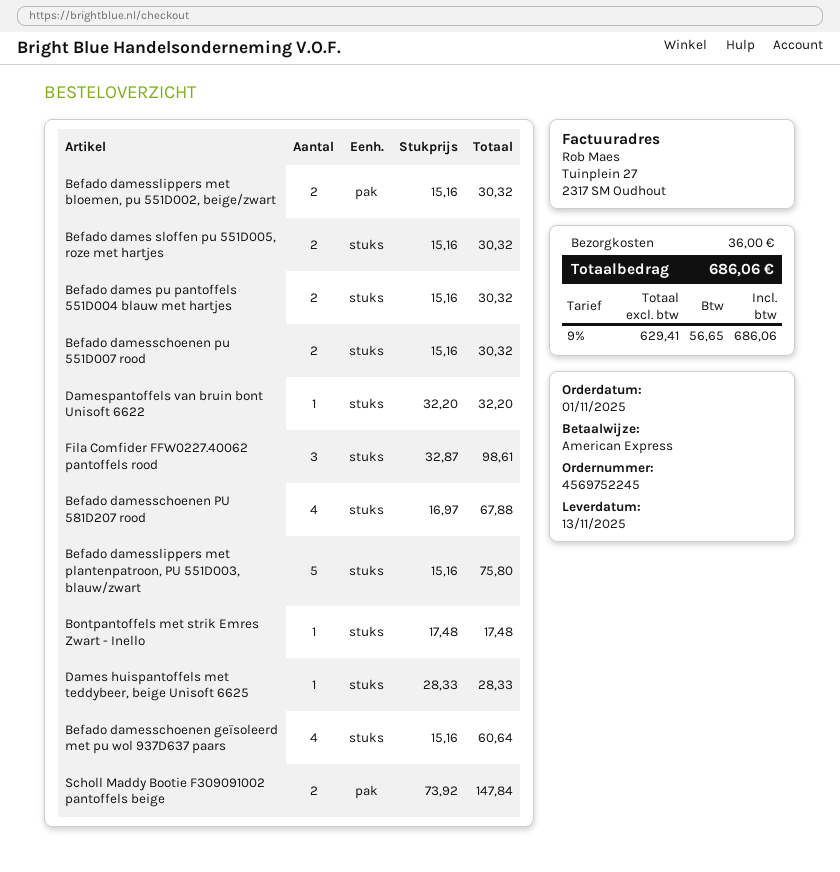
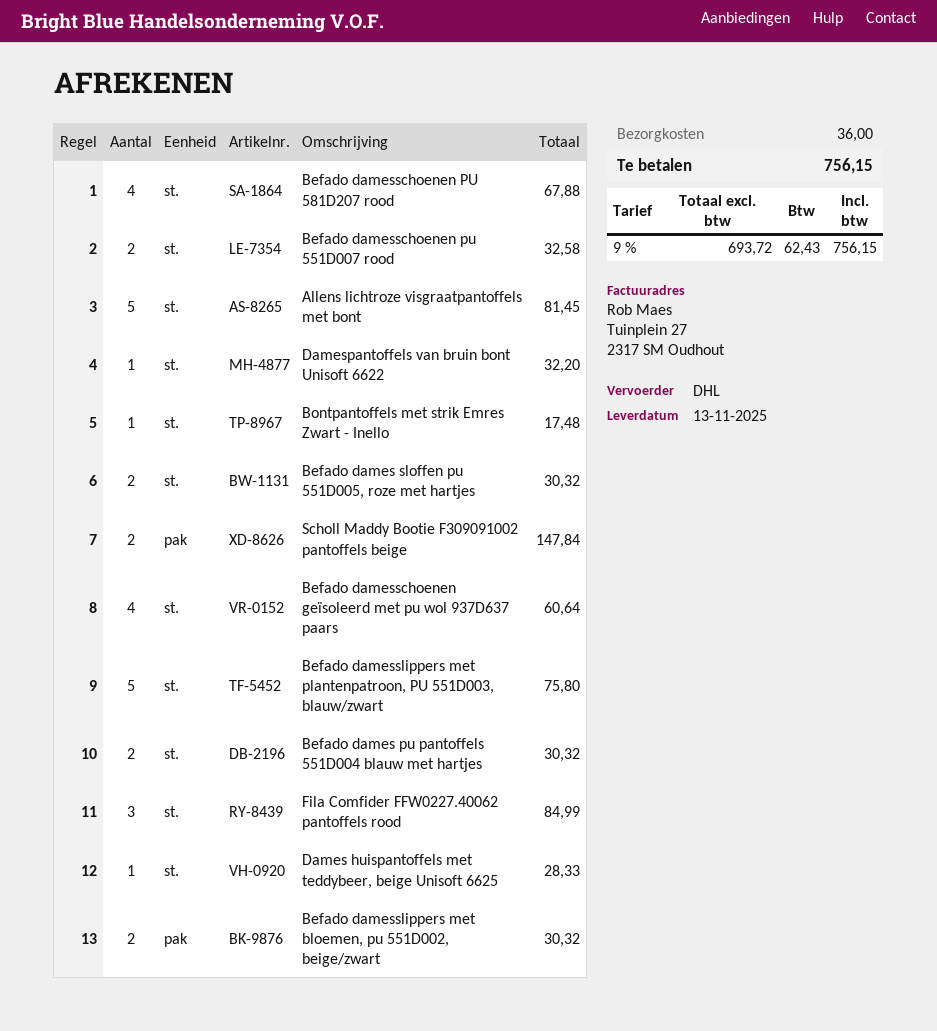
Befado damesschoenen pu 551D007 rood: 2 for 30.32 -> 2 for 32.58
Fila Comfider FFW0227.40062 pantoffels rood: 3 for 98.61 -> 3 for 84.99
Allens lichtroze visgraatpantoffels met bont: none -> 5 for 81.45
net: 629.41 -> 693.72
tax: 9% = 56.65 -> 9% = 62.43
total: 686.06 -> 756.15

